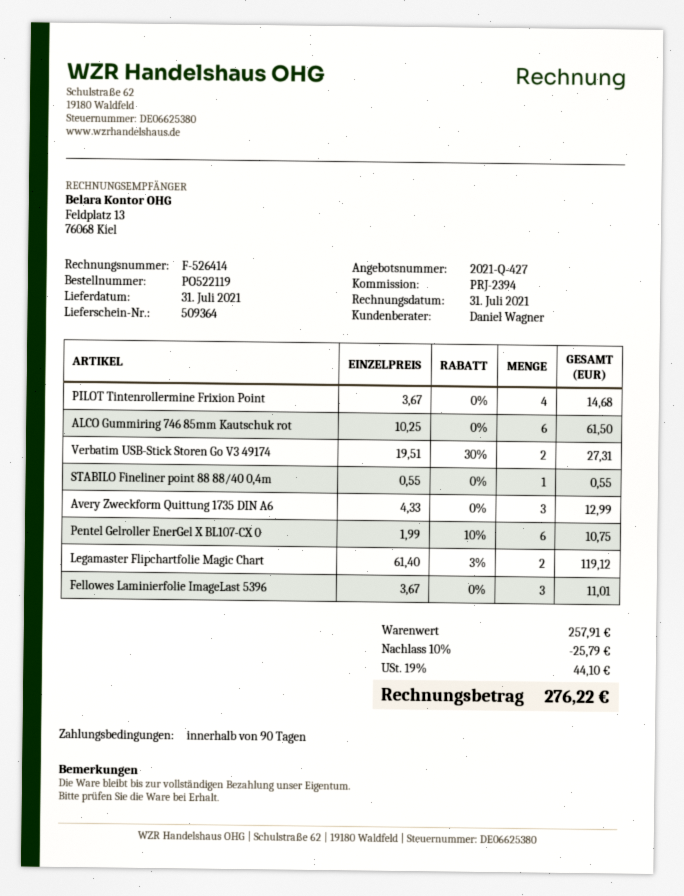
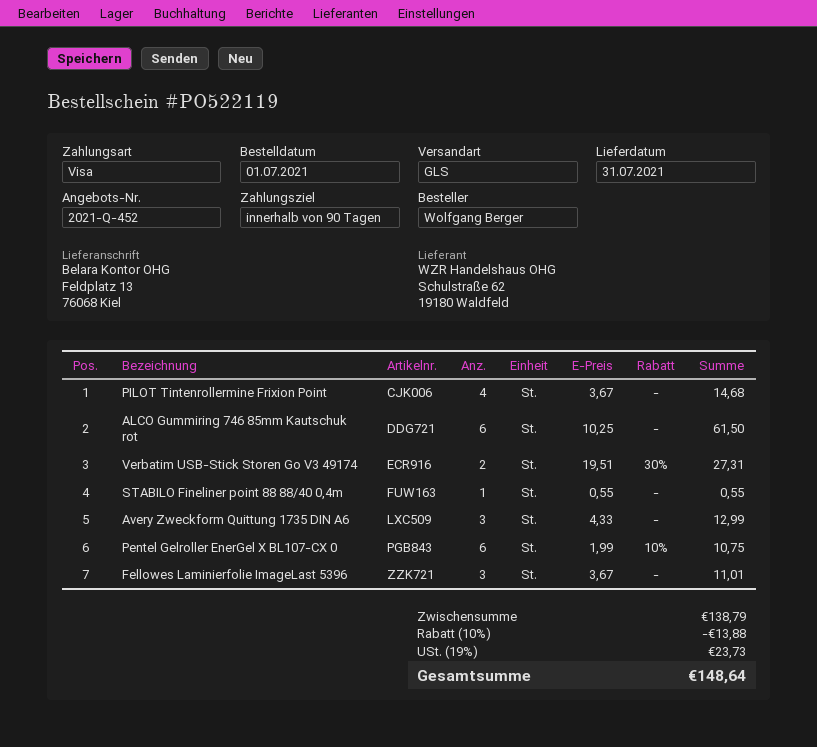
quote number: 2021-Q-427 -> 2021-Q-452
Legamaster Flipchartfolie Magic Chart: 2 x 61.40 - 3% = 119.12 -> none
subtotal: 257.91 -> 138.79
discount: 10% = 25.79 -> 10% = 13.88
tax: 19% = 44.10 -> 19% = 23.73
total: 276.22 -> 148.64

